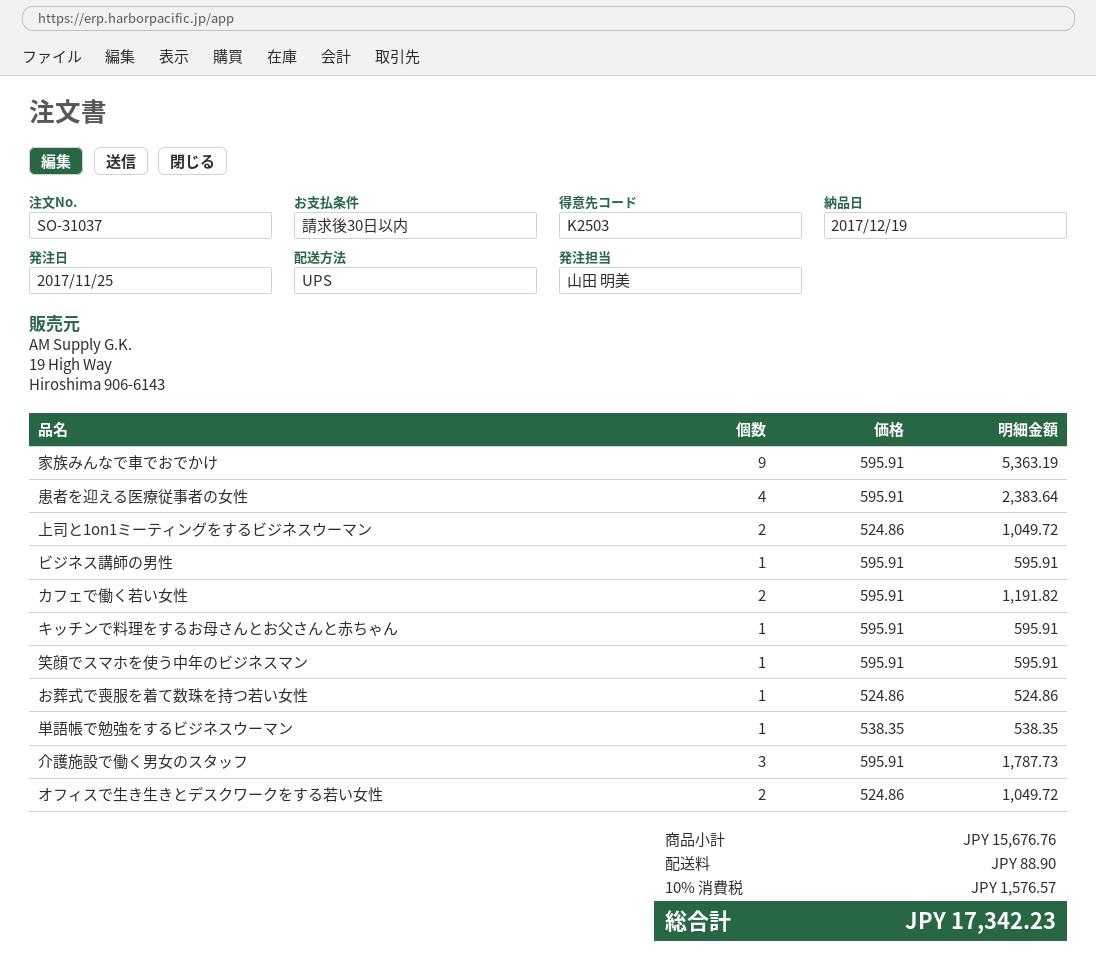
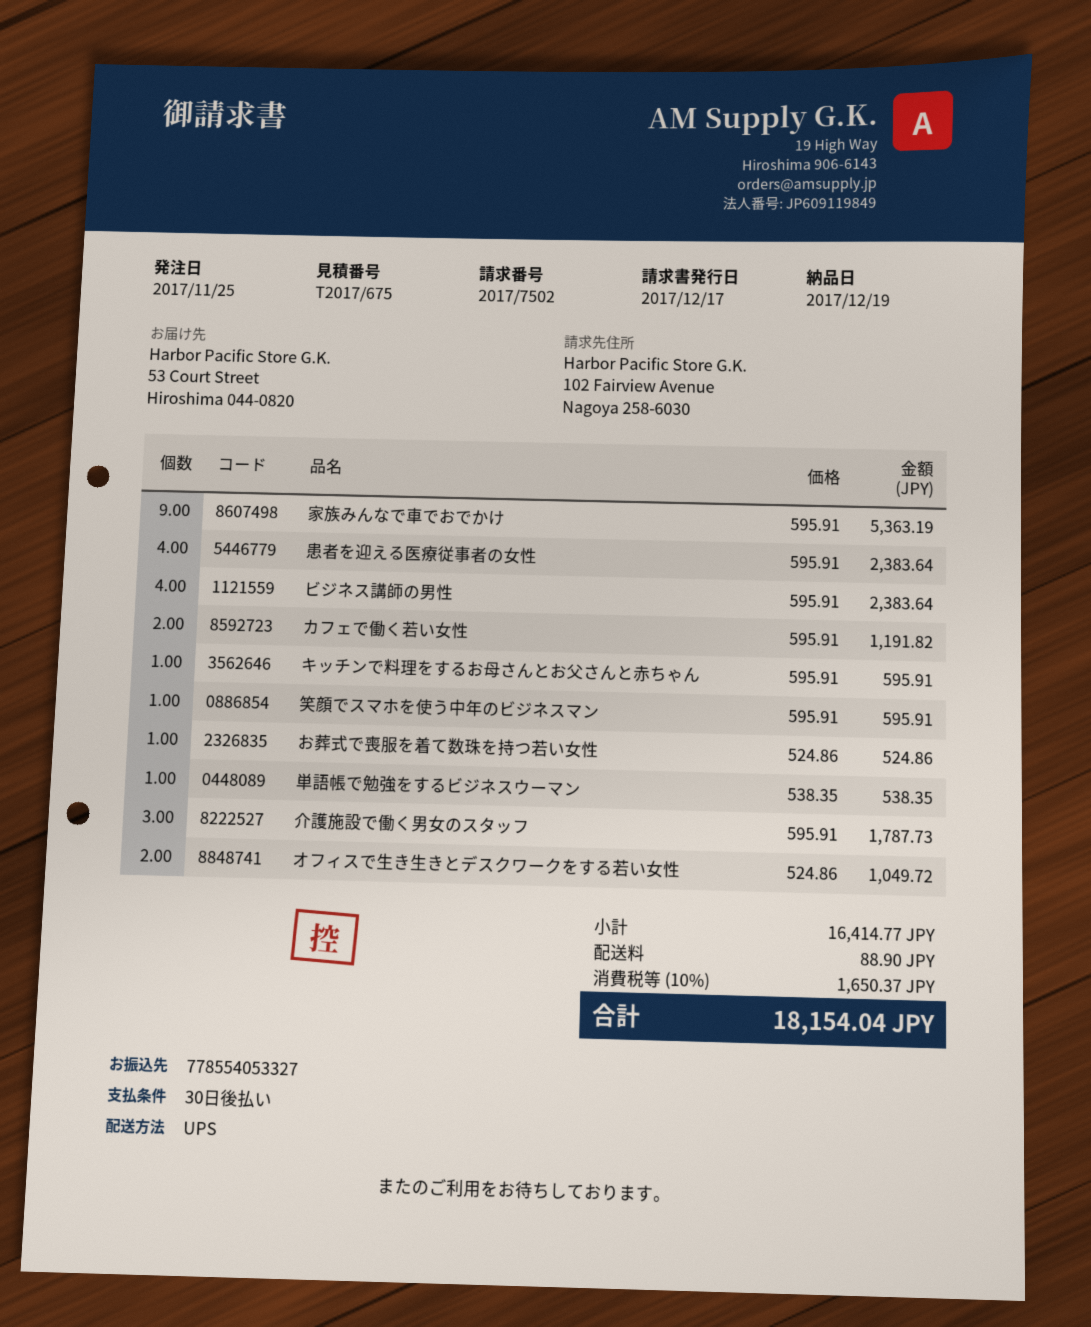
上司と1on1ミーティングをするビジネスウーマン: 2 x 524.86 = 1049.72 -> none
ビジネス講師の男性: 1 x 595.91 = 595.91 -> 4 x 595.91 = 2383.64
subtotal: 15676.76 -> 16414.77
tax: 10% = 1576.57 -> 10% = 1650.37
total: 17342.23 -> 18154.04

